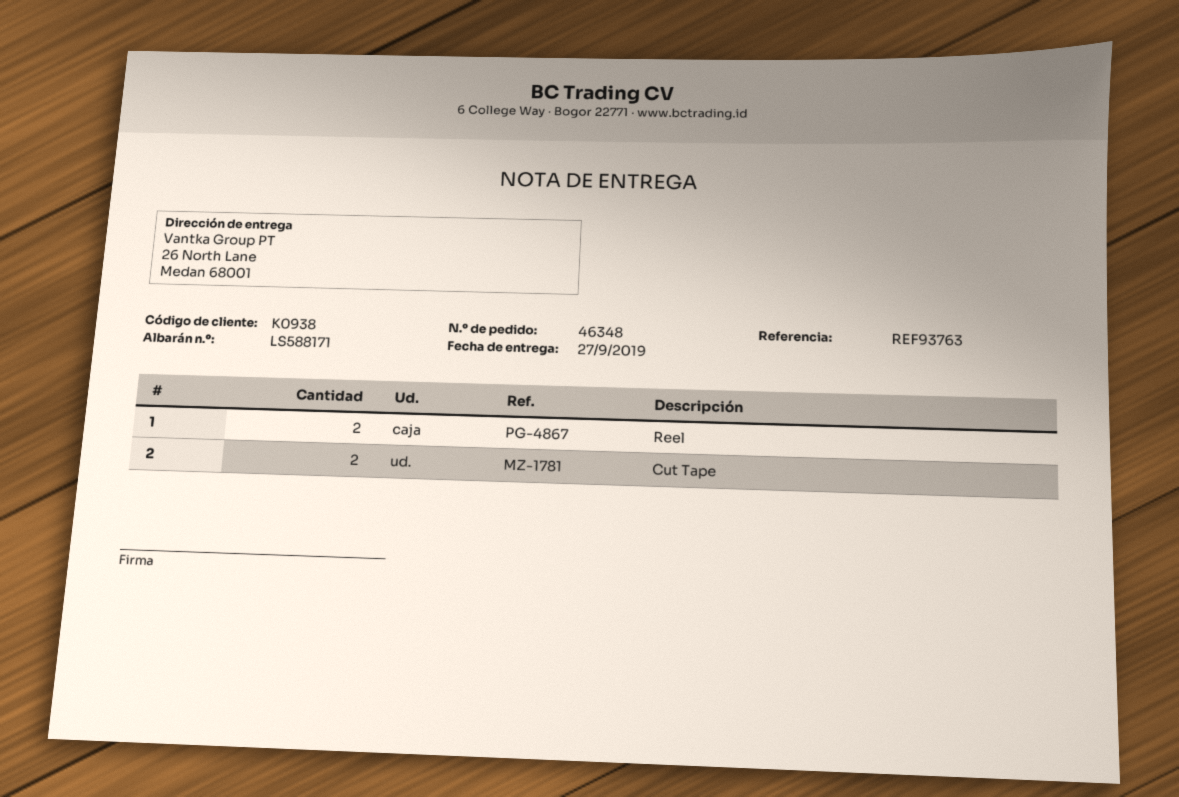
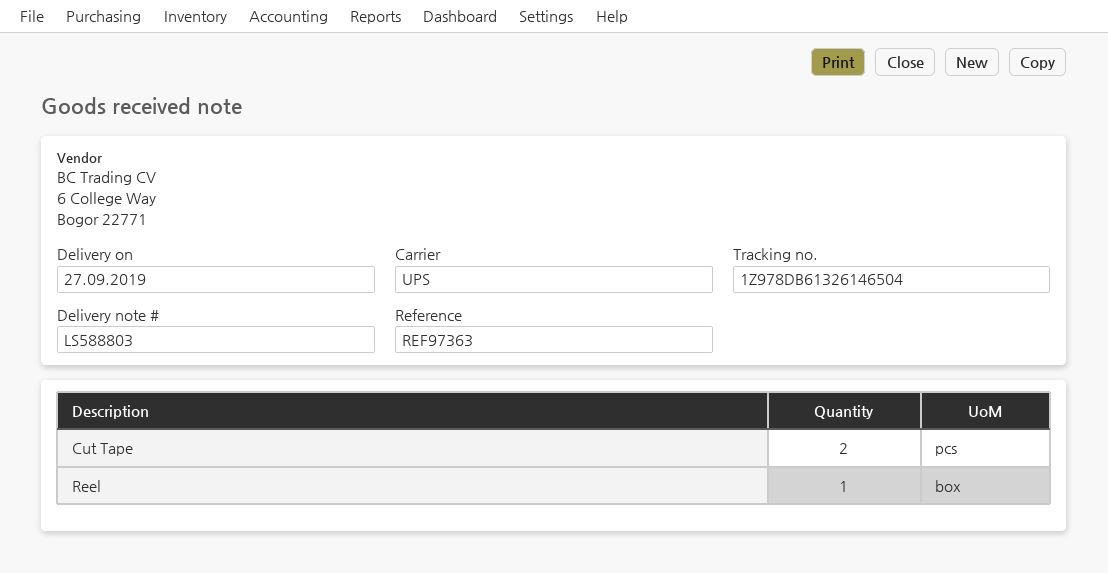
delivery note number: LS588171 -> LS588803
reference: REF93763 -> REF97363
Reel: 2 -> 1

